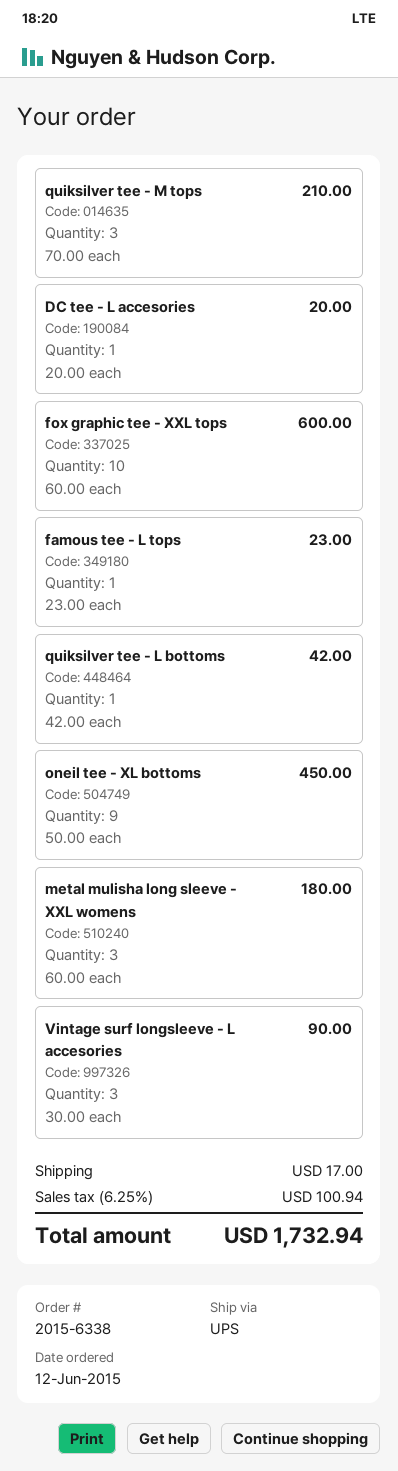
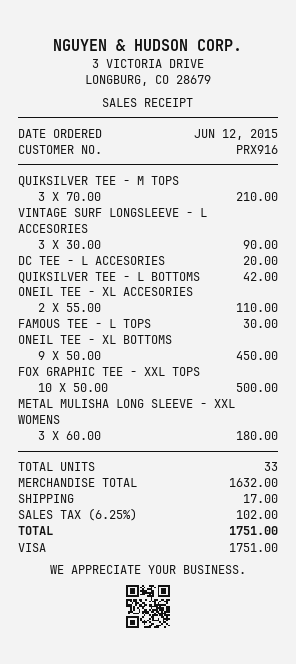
fox graphic tee - XXL tops: 10 x 60.00 = 600.00 -> 10 x 50.00 = 500.00
famous tee - L tops: 1 x 23.00 = 23.00 -> 1 x 30.00 = 30.00
ONEIL TEE - XL ACCESORIES: none -> 2 x 55.00 = 110.00
tax: 6.25% = 100.94 -> 6.25% = 102.00
total: 1732.94 -> 1751.00

